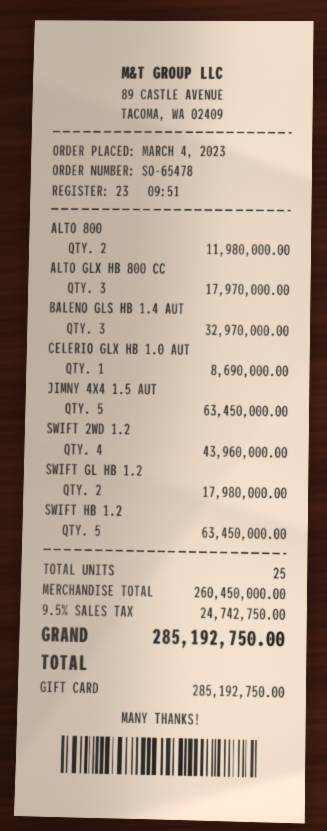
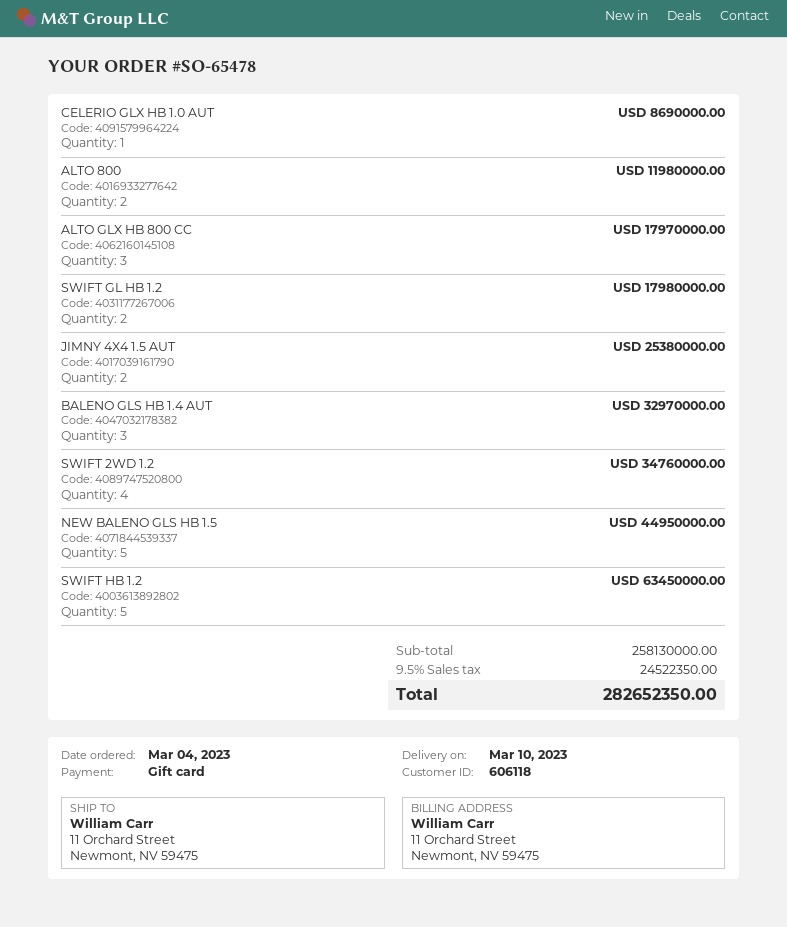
JIMNY 4X4 1.5 AUT: 5 for 63450000.00 -> 2 for 25380000.00
SWIFT 2WD 1.2: 4 for 43960000.00 -> 4 for 34760000.00
NEW BALENO GLS HB 1.5: none -> 5 for 44950000.00
subtotal: 260450000.00 -> 258130000.00
tax: 9.5% = 24742750.00 -> 9.5% = 24522350.00
total: 285192750.00 -> 282652350.00

